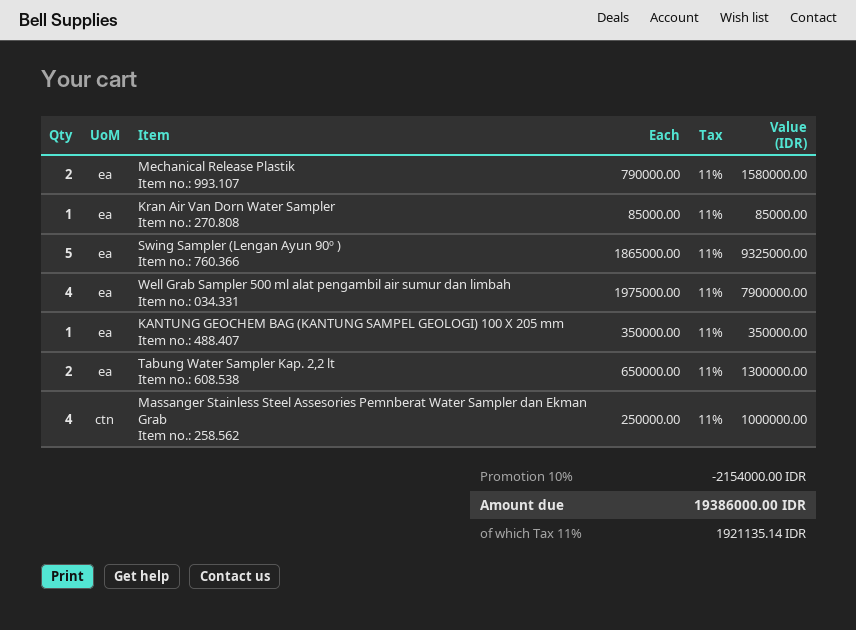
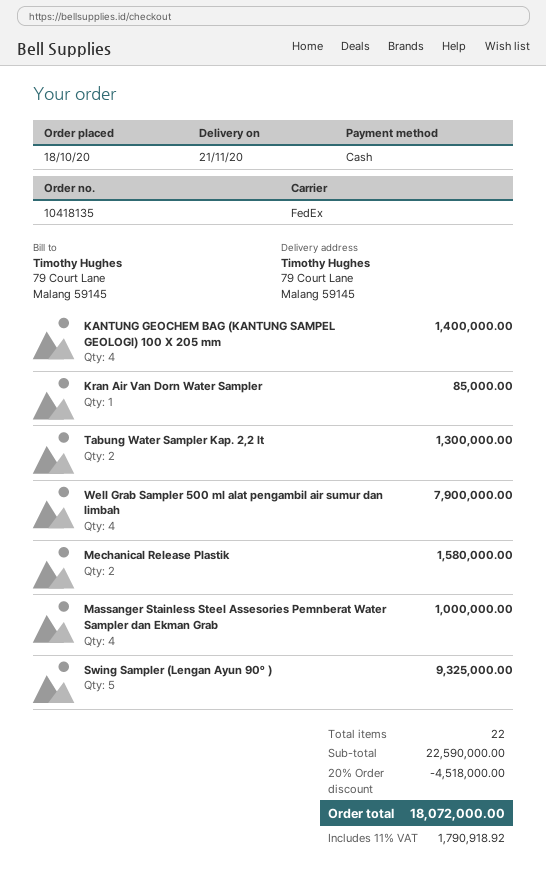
KANTUNG GEOCHEM BAG (KANTUNG SAMPEL GEOLOGI) 100 X 205 mm: 1 for 350000.00 -> 4 for 1400000.00
discount: 10% = 2154000.00 -> 20% = 4518000.00
tax: 11% = 1921135.14 -> 11% = 1790918.92
total: 19386000.00 -> 18072000.00

